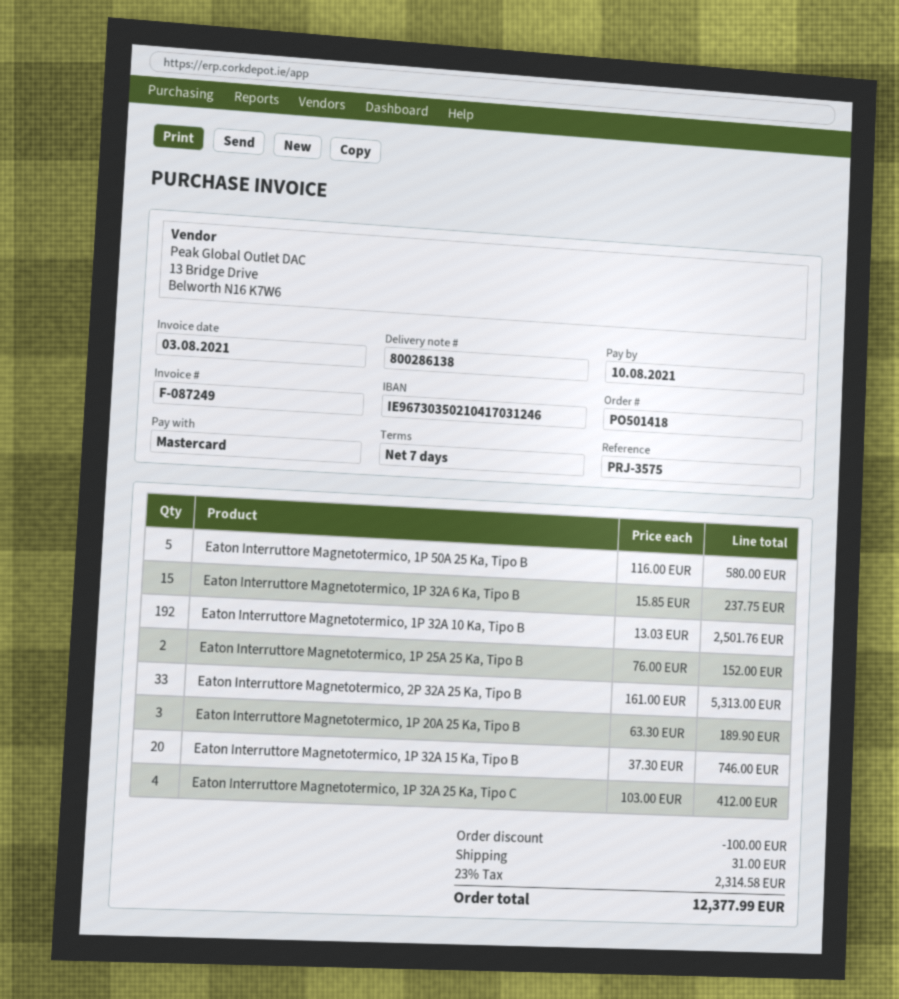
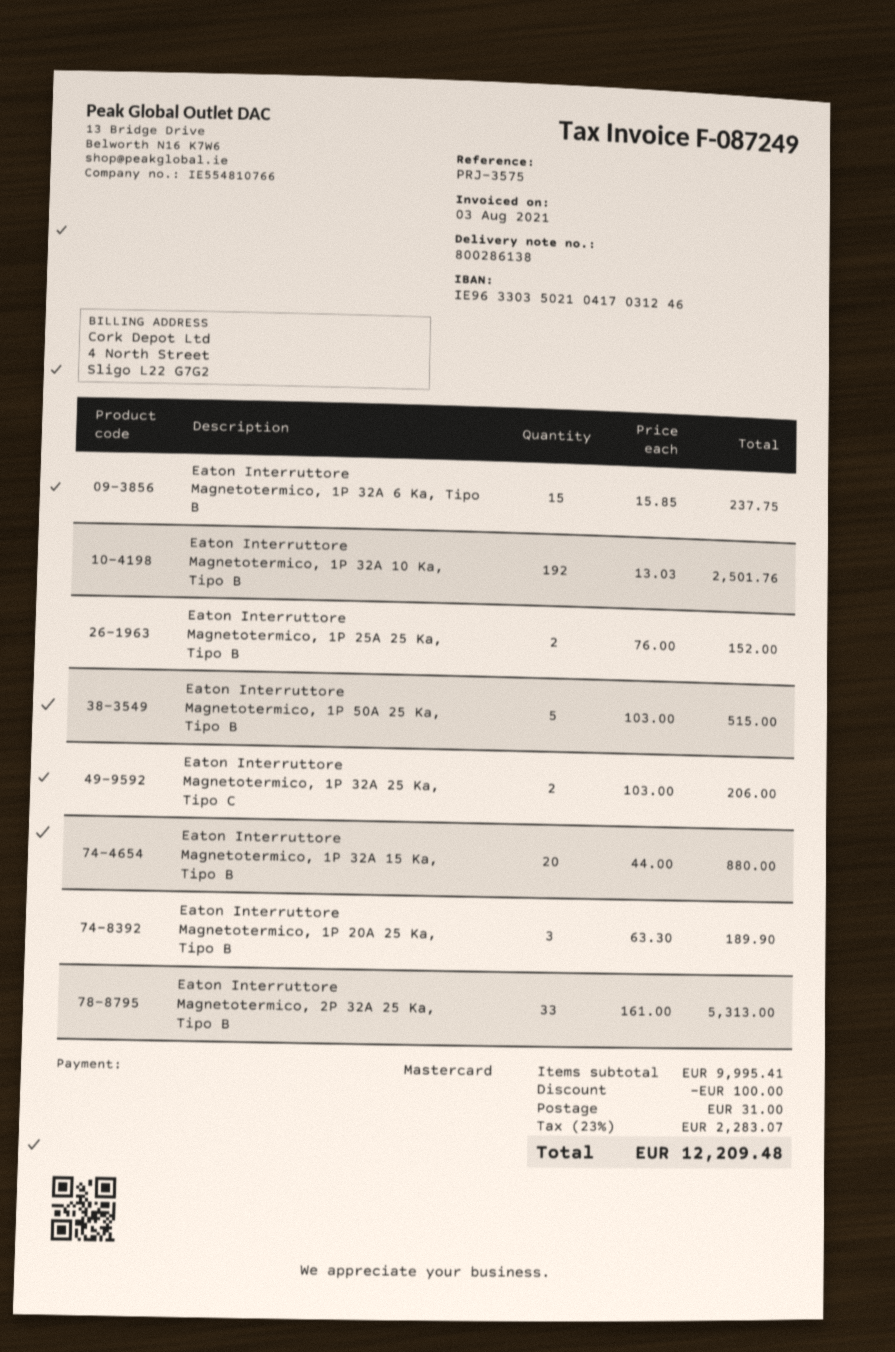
bank account: IE96730350210417031246 -> IE96330350210417031246
Eaton Interruttore Magnetotermico, 1P 50A 25 Ka, Tipo B: 5 x 116.00 = 580.00 -> 5 x 103.00 = 515.00
Eaton Interruttore Magnetotermico, 1P 32A 15 Ka, Tipo B: 20 x 37.30 = 746.00 -> 20 x 44.00 = 880.00
Eaton Interruttore Magnetotermico, 1P 32A 25 Ka, Tipo C: 4 x 103.00 = 412.00 -> 2 x 103.00 = 206.00
tax: 23% = 2314.58 -> 23% = 2283.07
total: 12377.99 -> 12209.48

